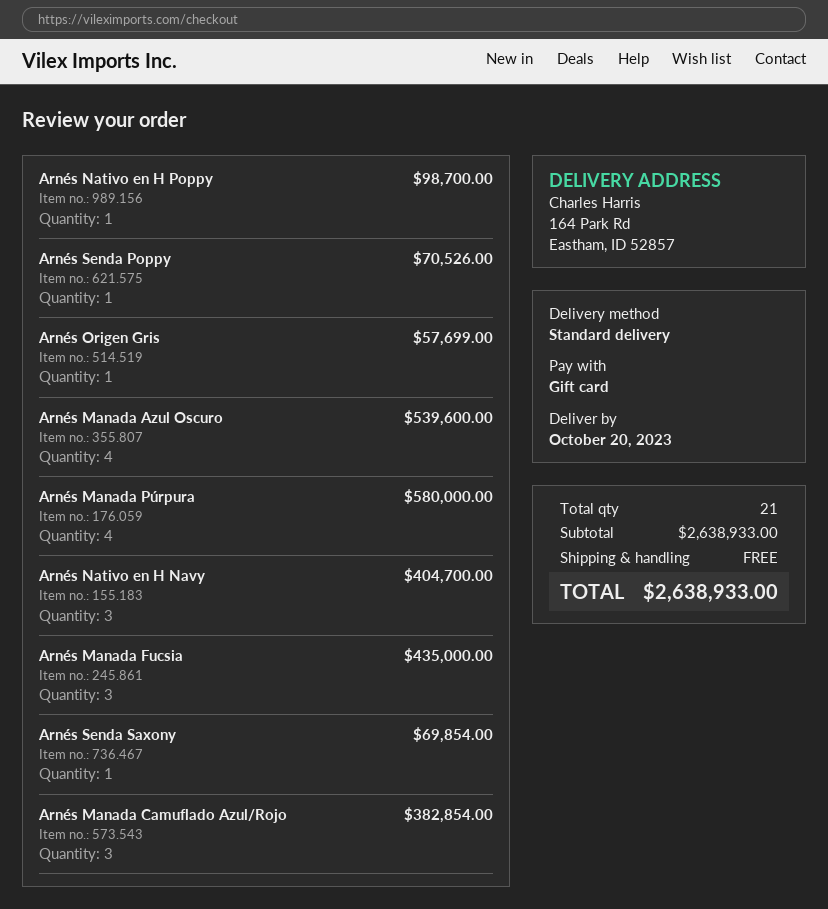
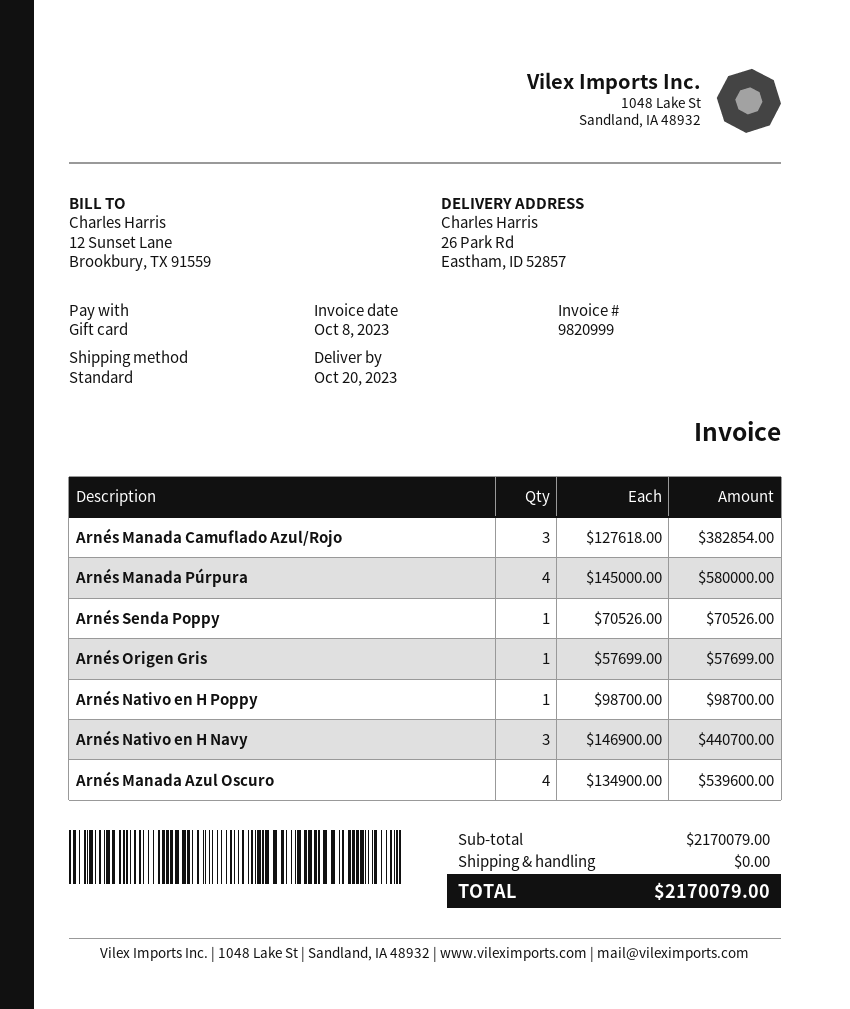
ship to: 164 Park Rd, Eastham, ID 52857 -> 26 Park Rd, Eastham, ID 52857
Arnés Nativo en H Navy: 3 for 404700.00 -> 3 for 440700.00
Arnés Manada Fucsia: 3 for 435000.00 -> none
Arnés Senda Saxony: 1 for 69854.00 -> none
subtotal: 2638933.00 -> 2170079.00
total: 2638933.00 -> 2170079.00

